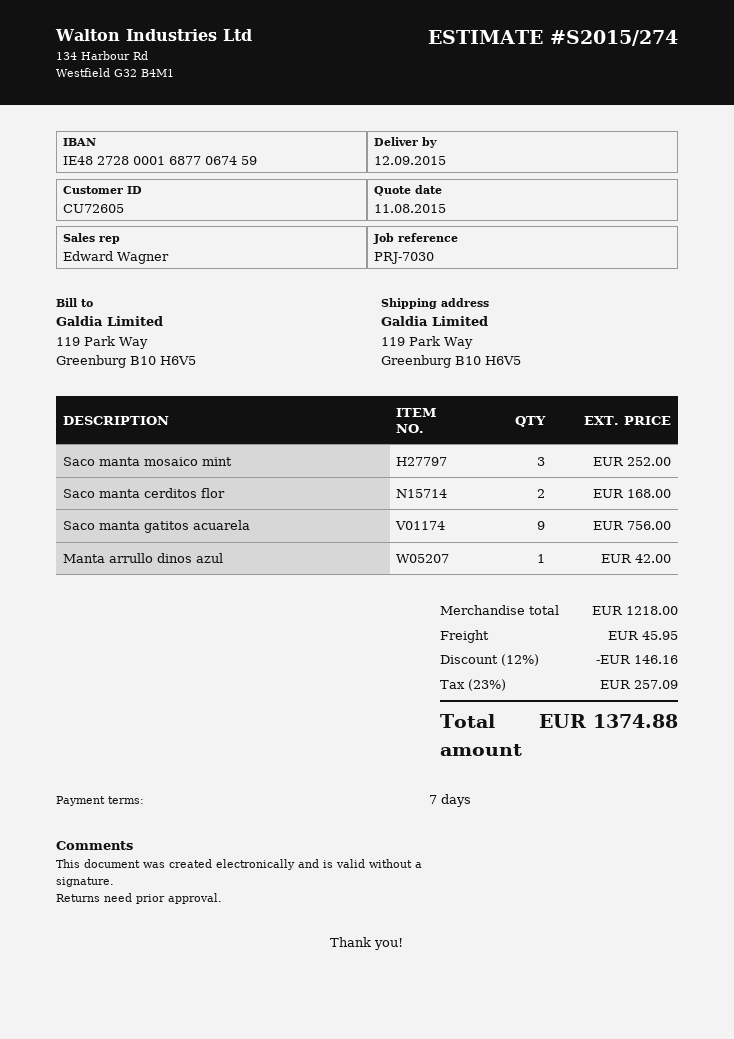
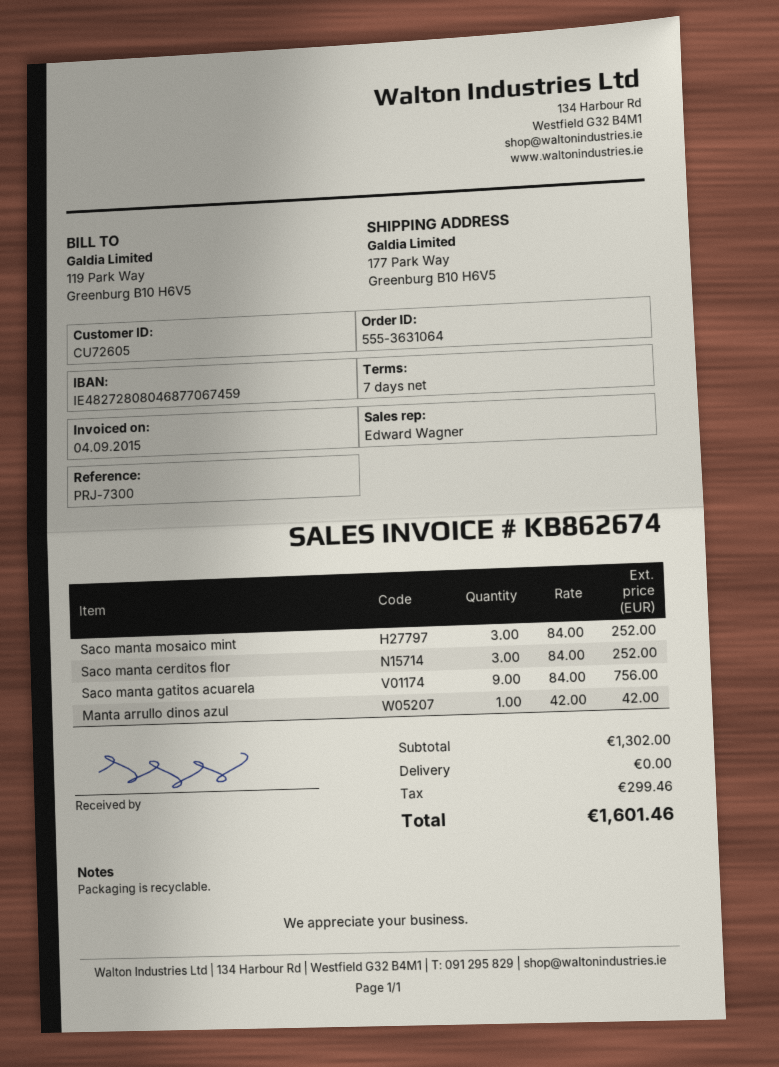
reference: PRJ-7030 -> PRJ-7300
bank account: IE48272800016877067459 -> IE48272808046877067459
ship to: 119 Park Way, Greenburg B10 H6V5 -> 177 Park Way, Greenburg B10 H6V5
Saco manta cerditos flor: 2 for 168.00 -> 3 for 252.00
subtotal: 1218.00 -> 1302.00
discount: 12% = 146.16 -> none
shipping: 45.95 -> 0.00
tax: 257.09 -> 299.46
total: 1374.88 -> 1601.46

